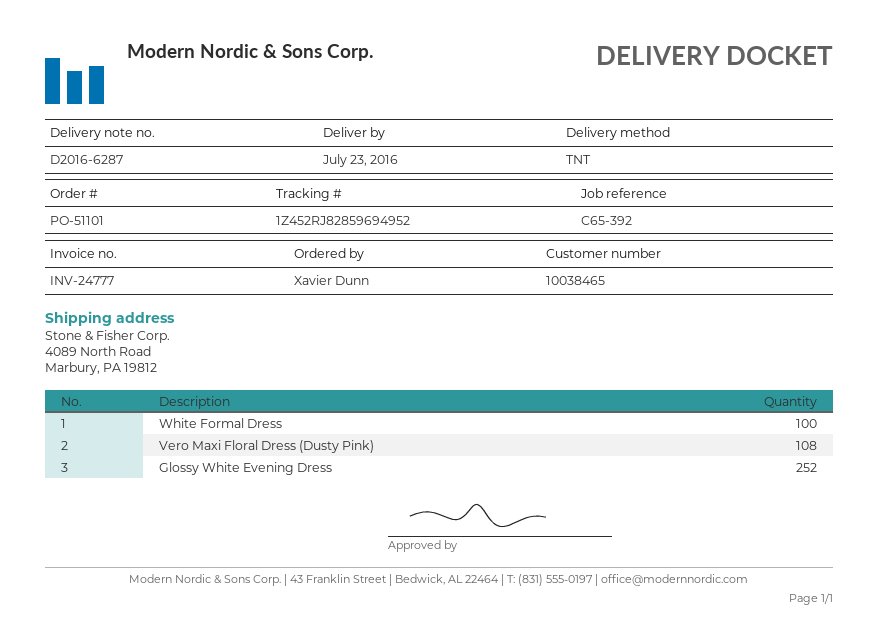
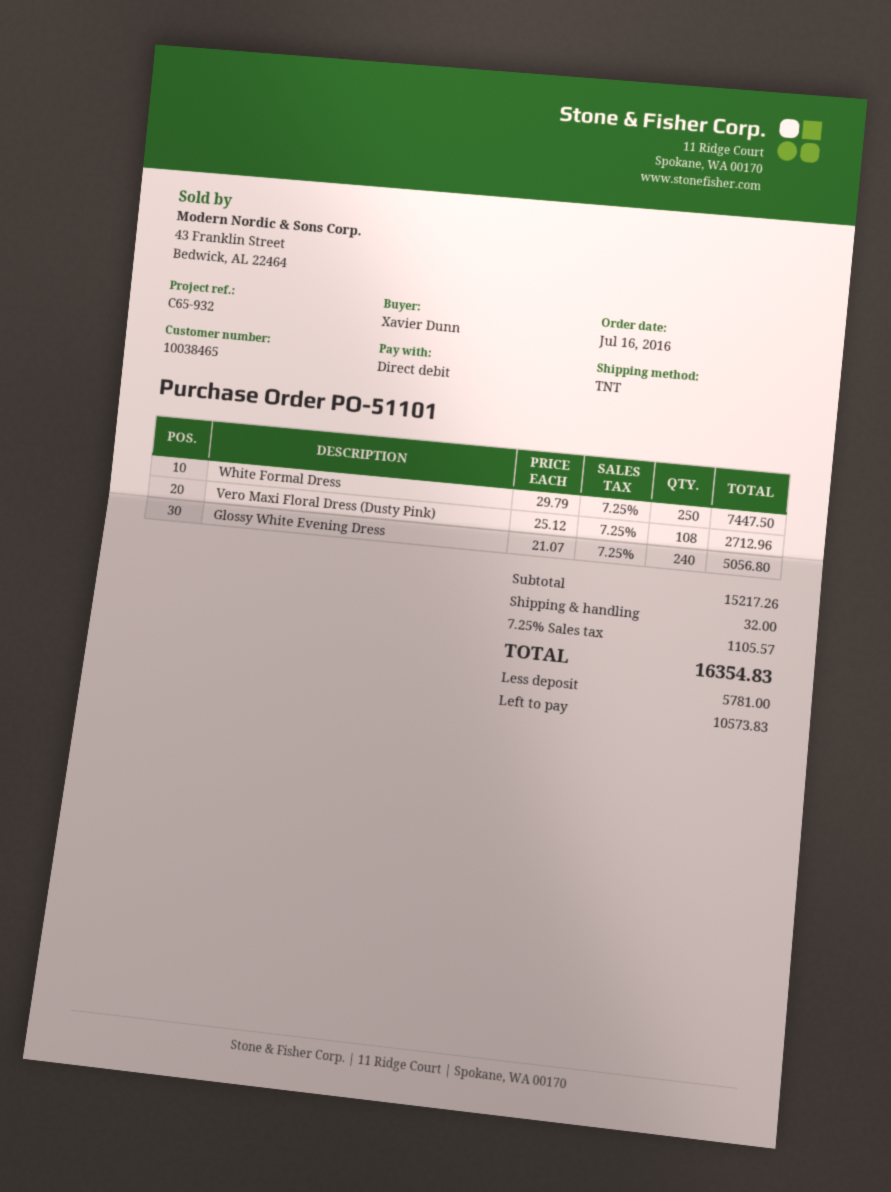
reference: C65-392 -> C65-932
White Formal Dress: 100 -> 250
Glossy White Evening Dress: 252 -> 240

